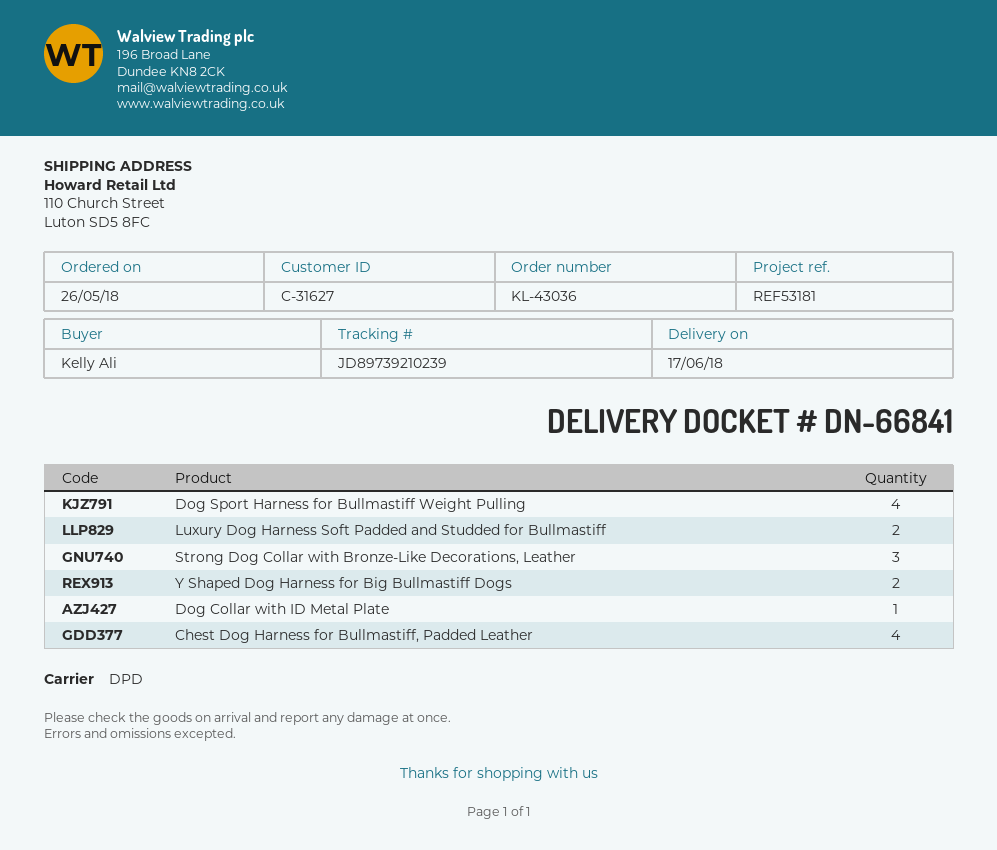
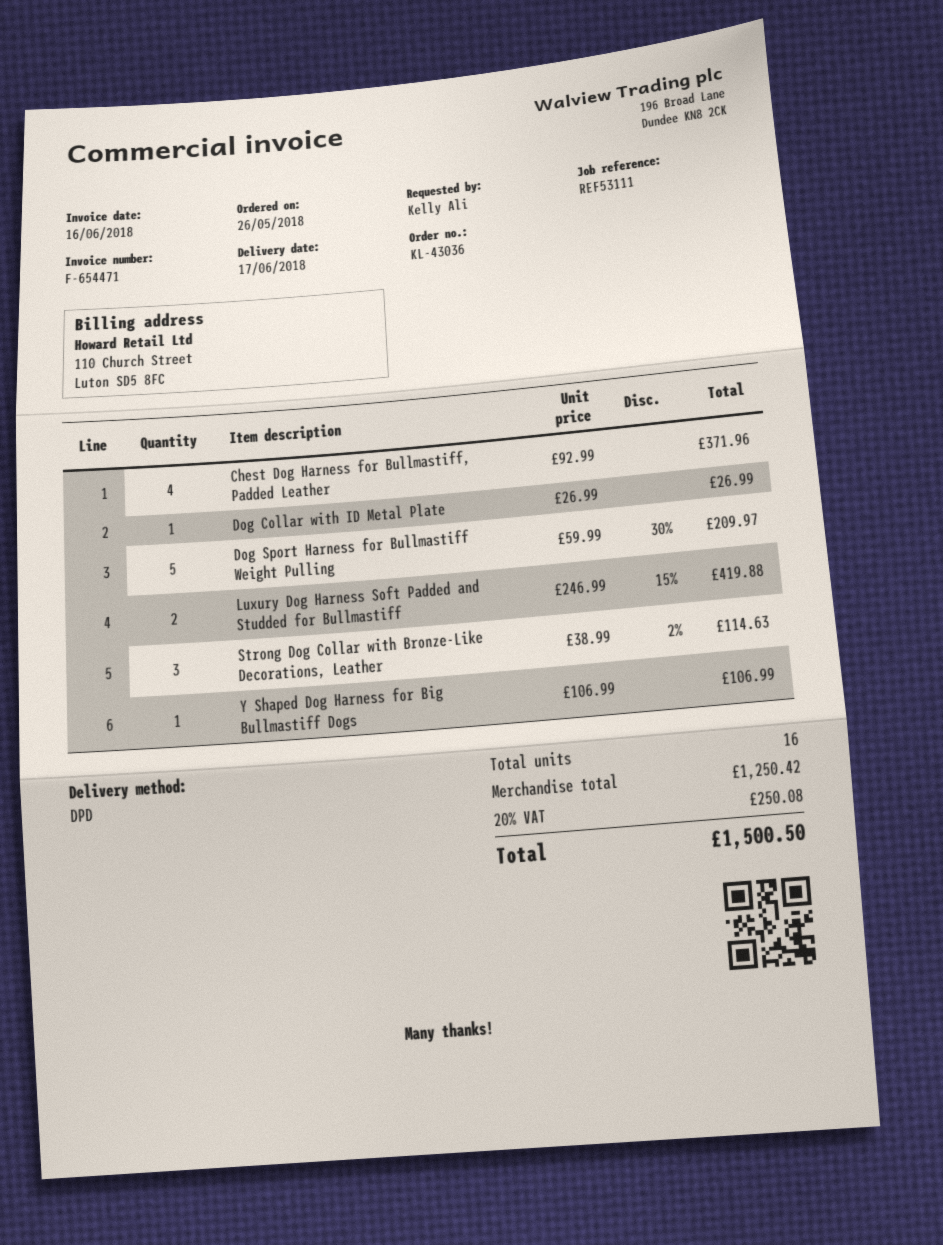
reference: REF53181 -> REF53111
Dog Sport Harness for Bullmastiff Weight Pulling: 4 -> 5
Y Shaped Dog Harness for Big Bullmastiff Dogs: 2 -> 1

